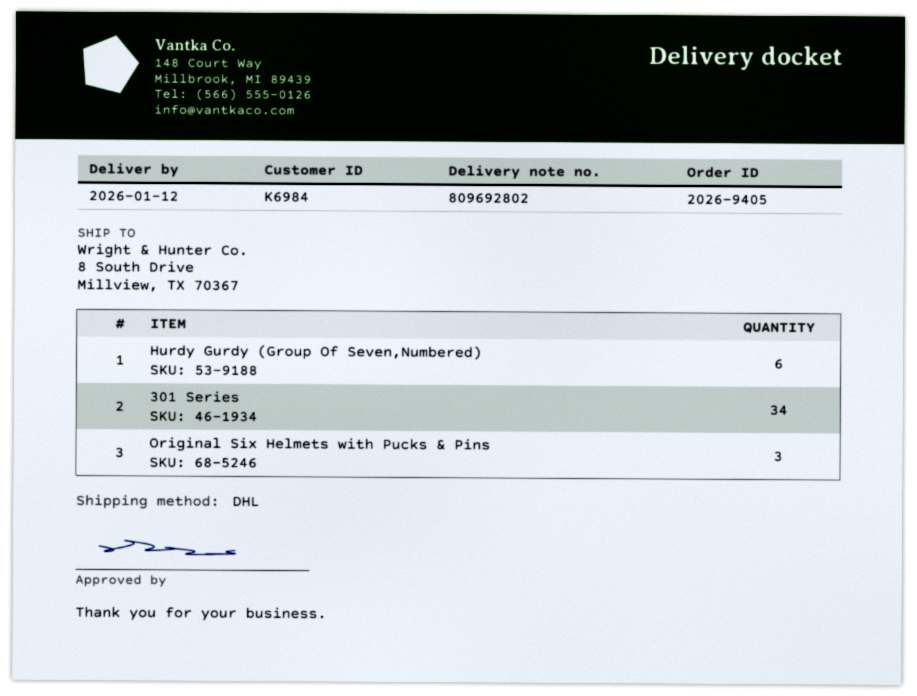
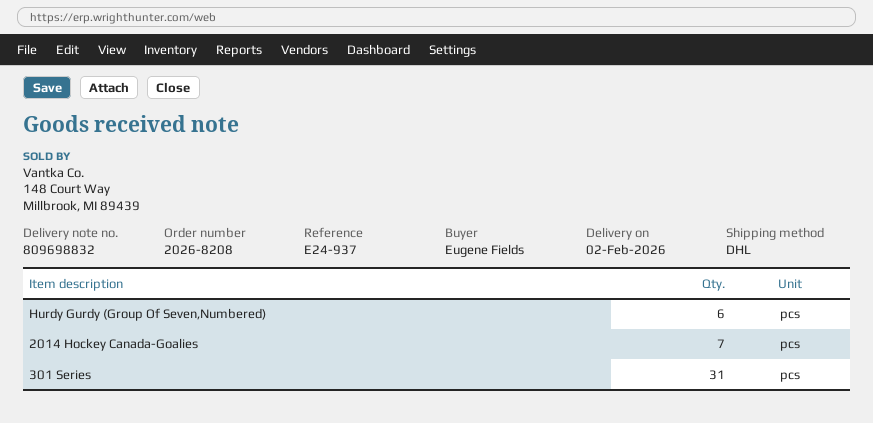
order number: 2026-9405 -> 2026-8208
delivery note number: 809692802 -> 809698832
delivery date: 2026-01-12 -> 2026-02-02
301 Series: 34 -> 31
Original Six Helmets with Pucks & Pins: 3 -> none
2014 Hockey Canada-Goalies: none -> 7

